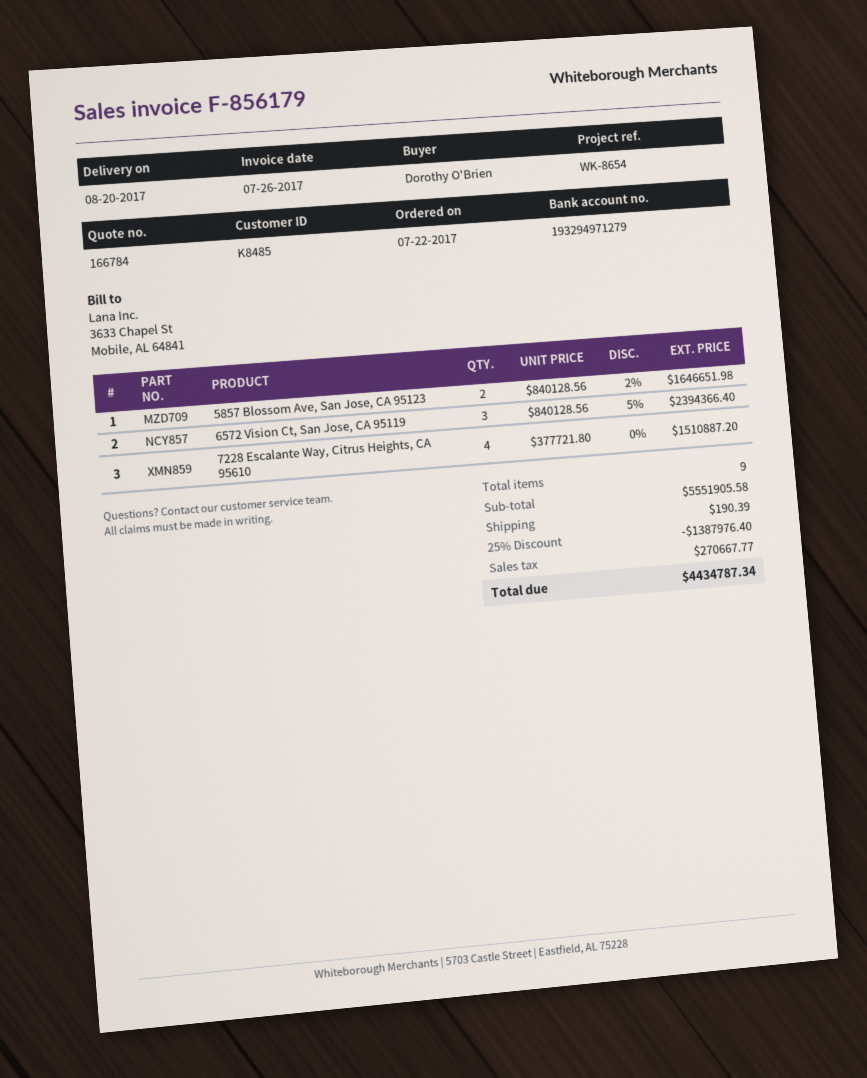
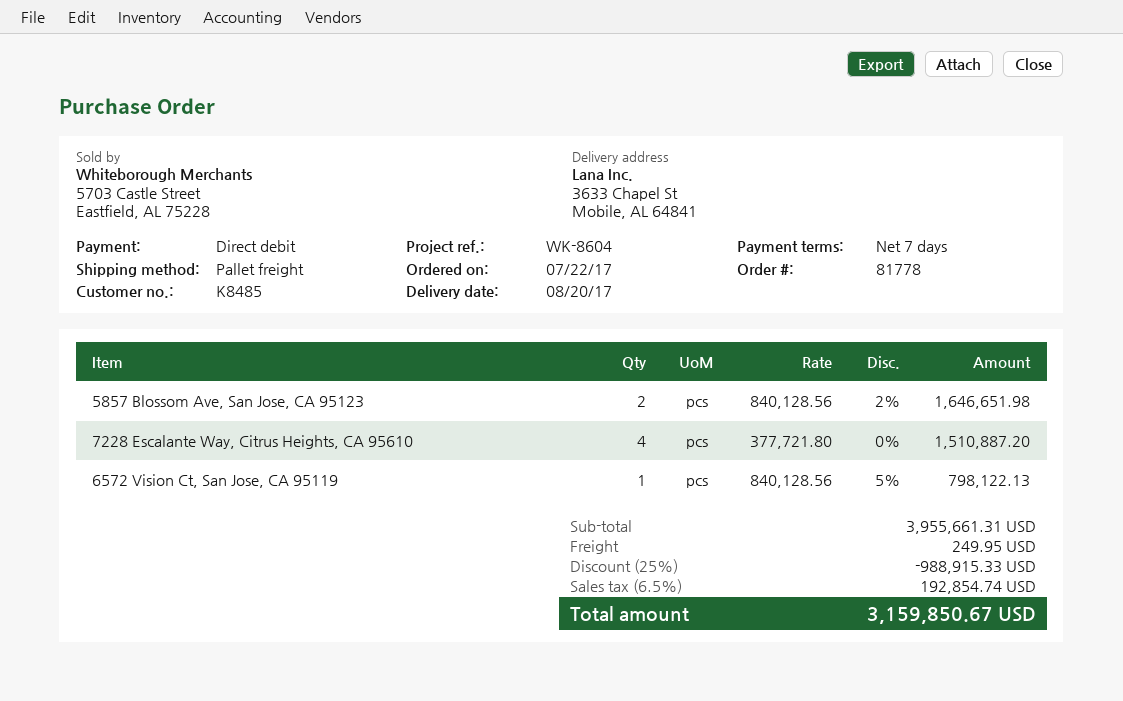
reference: WK-8654 -> WK-8604
6572 Vision Ct, San Jose, CA 95119: 3 x 840128.56 - 5% = 2394366.40 -> 1 x 840128.56 - 5% = 798122.13
subtotal: 5551905.58 -> 3955661.31
discount: 25% = 1387976.40 -> 25% = 988915.33
shipping: 190.39 -> 249.95
tax: 270667.77 -> 192854.74
total: 4434787.34 -> 3159850.67

